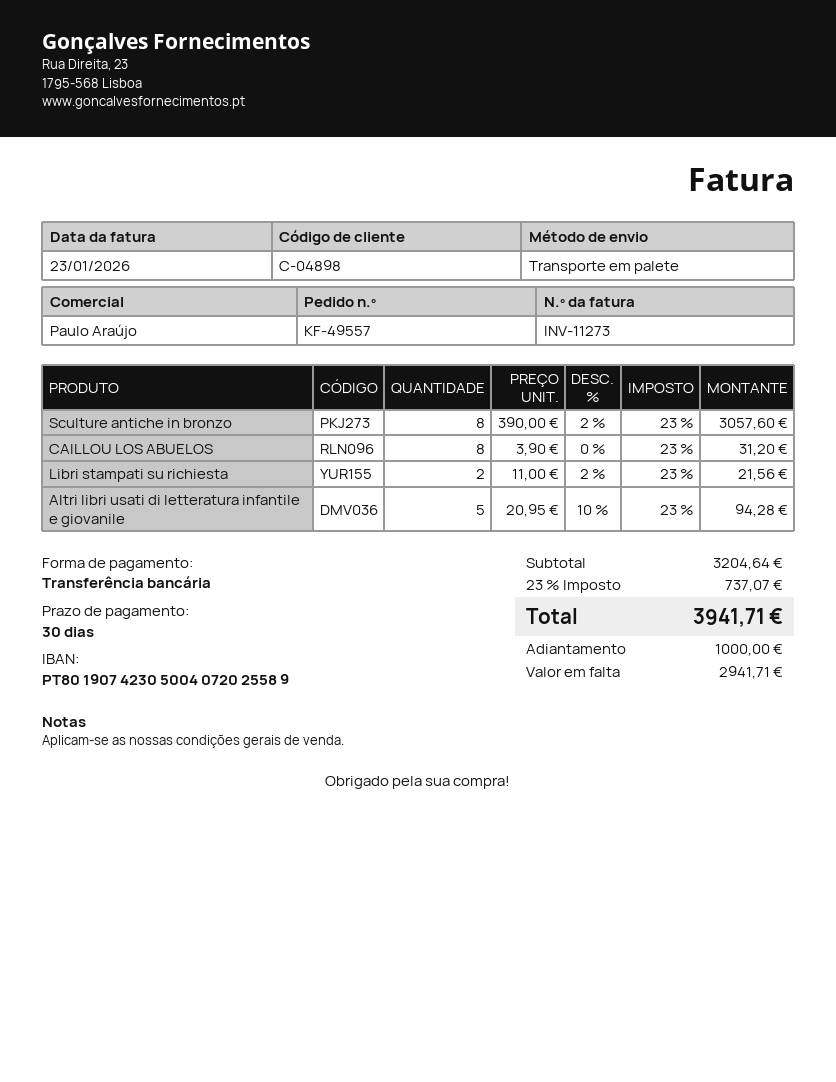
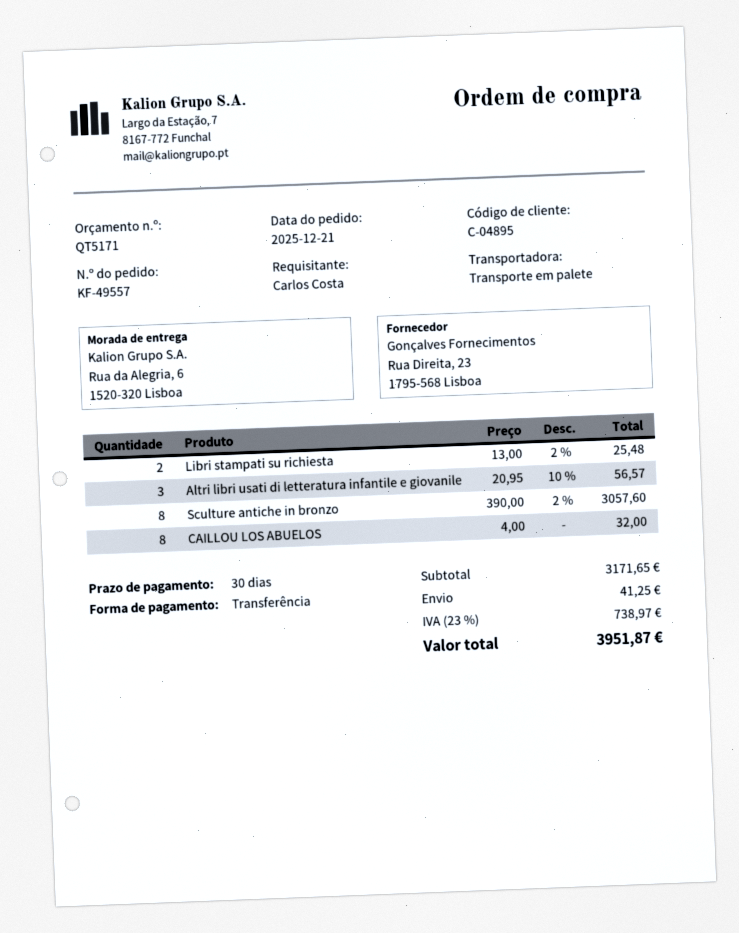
customer number: C-04898 -> C-04895
CAILLOU LOS ABUELOS: 8 x 3.90 = 31.20 -> 8 x 4.00 = 32.00
Libri stampati su richiesta: 2 x 11.00 - 2% = 21.56 -> 2 x 13.00 - 2% = 25.48
Altri libri usati di letteratura infantile e giovanile: 5 x 20.95 - 10% = 94.28 -> 3 x 20.95 - 10% = 56.57
subtotal: 3204.64 -> 3171.65
shipping: none -> 41.25
tax: 23% = 737.07 -> 23% = 738.97
total: 3941.71 -> 3951.87

